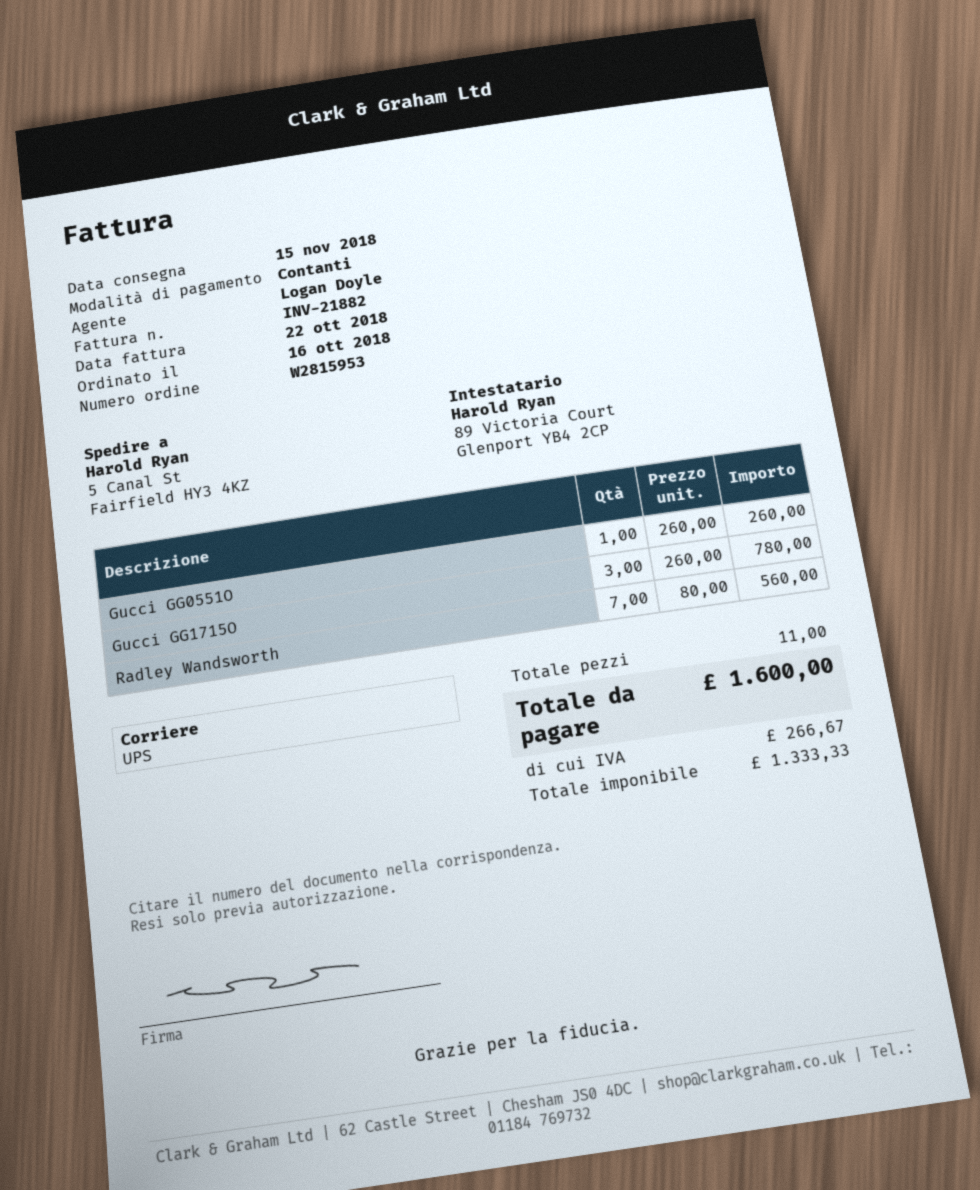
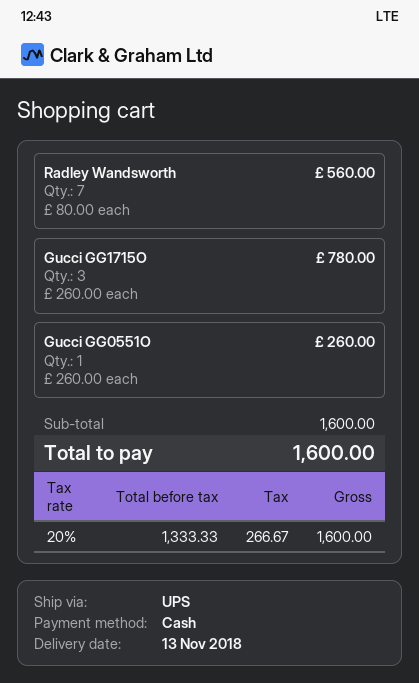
delivery date: 2018-11-15 -> 2018-11-13

